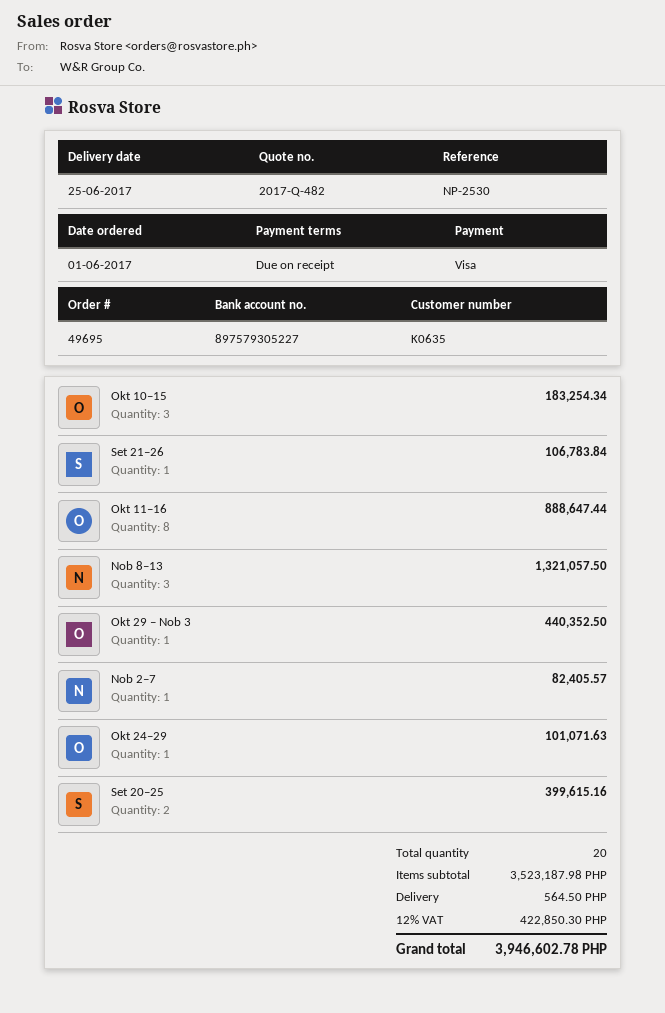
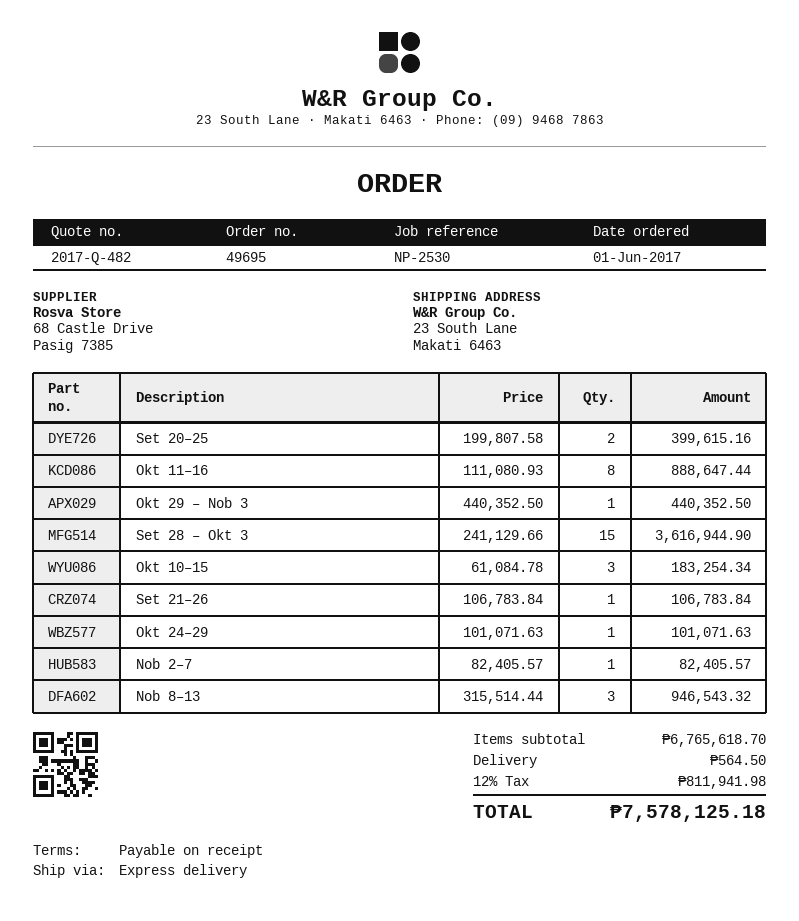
Nob 8–13: 3 for 1321057.50 -> 3 for 946543.32
Set 28 – Okt 3: none -> 15 for 3616944.90
subtotal: 3523187.98 -> 6765618.70
tax: 12% = 422850.30 -> 12% = 811941.98
total: 3946602.78 -> 7578125.18

